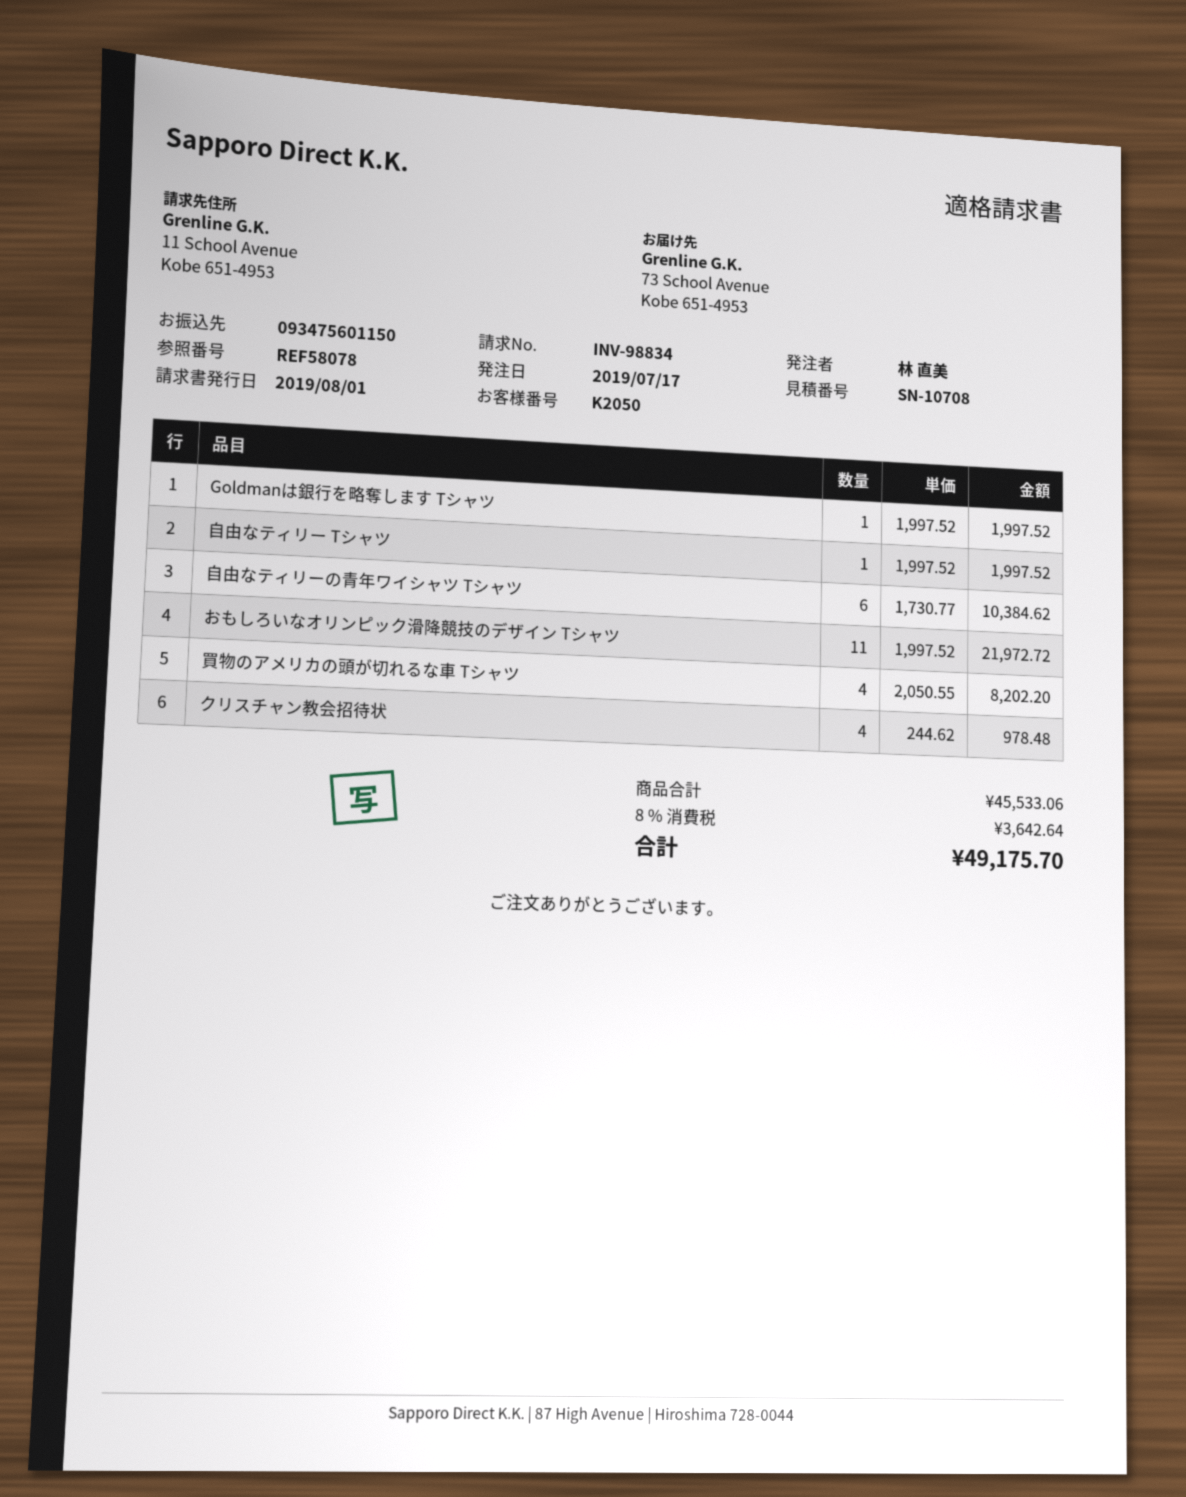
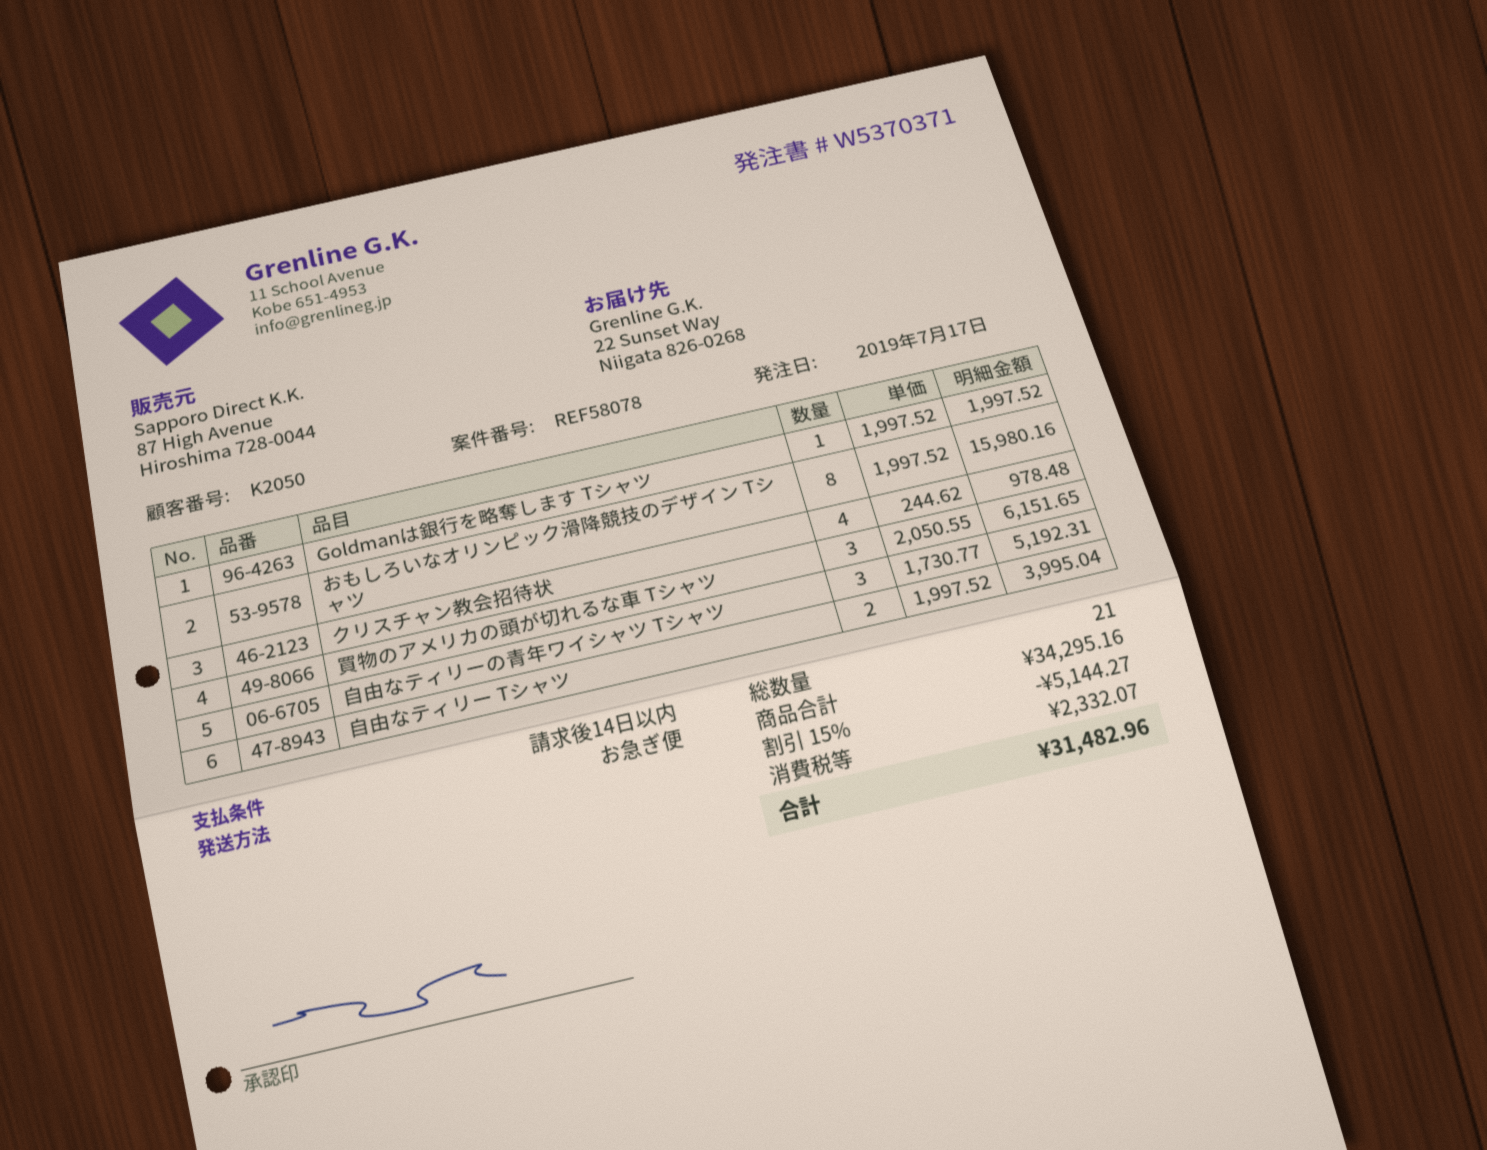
ship to: 73 School Avenue, Kobe 651-4953 -> 22 Sunset Way, Niigata 826-0268
自由なティリー Tシャツ: 1 x 1997.52 = 1997.52 -> 2 x 1997.52 = 3995.04
自由なティリーの青年ワイシャツ Tシャツ: 6 x 1730.77 = 10384.62 -> 3 x 1730.77 = 5192.31
おもしろいなオリンピック滑降競技のデザイン Tシャツ: 11 x 1997.52 = 21972.72 -> 8 x 1997.52 = 15980.16
買物のアメリカの頭が切れるな車 Tシャツ: 4 x 2050.55 = 8202.20 -> 3 x 2050.55 = 6151.65
subtotal: 45533.06 -> 34295.16
discount: none -> 15% = 5144.27
tax: 3642.64 -> 2332.07
total: 49175.70 -> 31482.96

